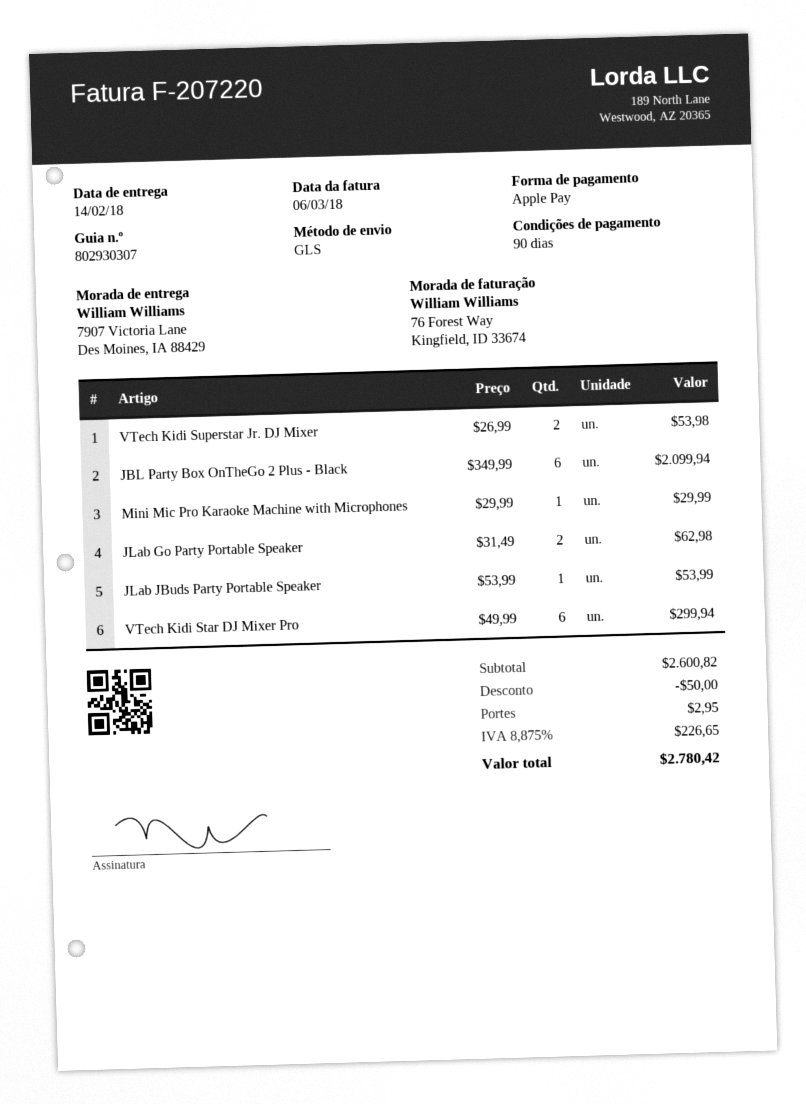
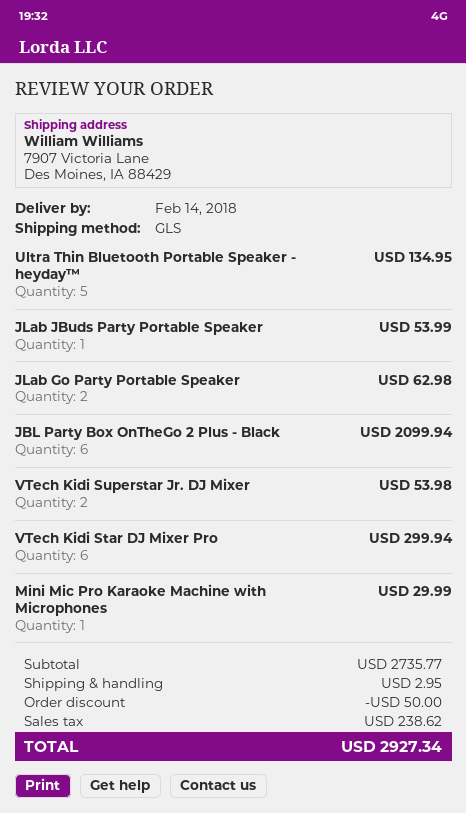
Ultra Thin Bluetooth Portable Speaker - heyday™: none -> 5 for 134.95
subtotal: 2600.82 -> 2735.77
tax: 226.65 -> 238.62
total: 2780.42 -> 2927.34

